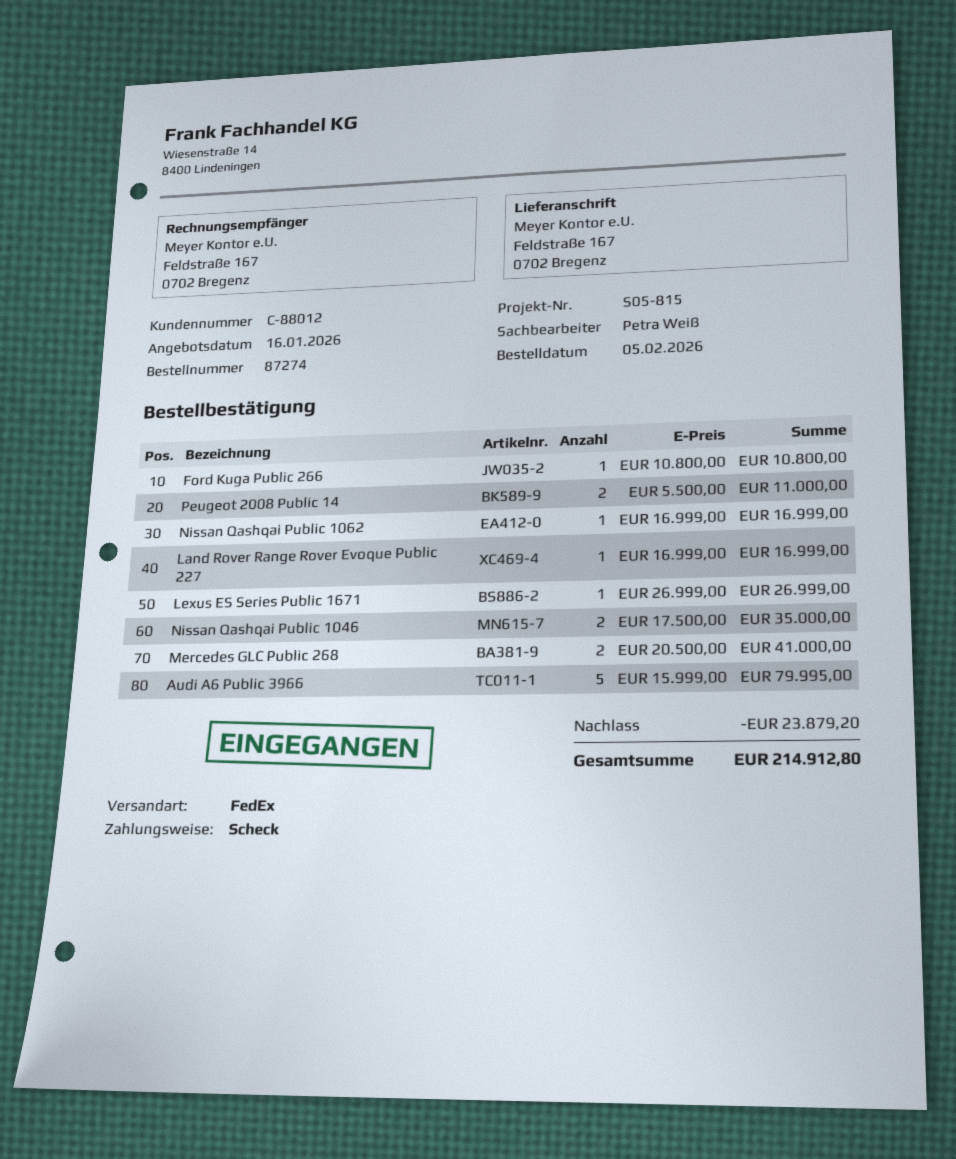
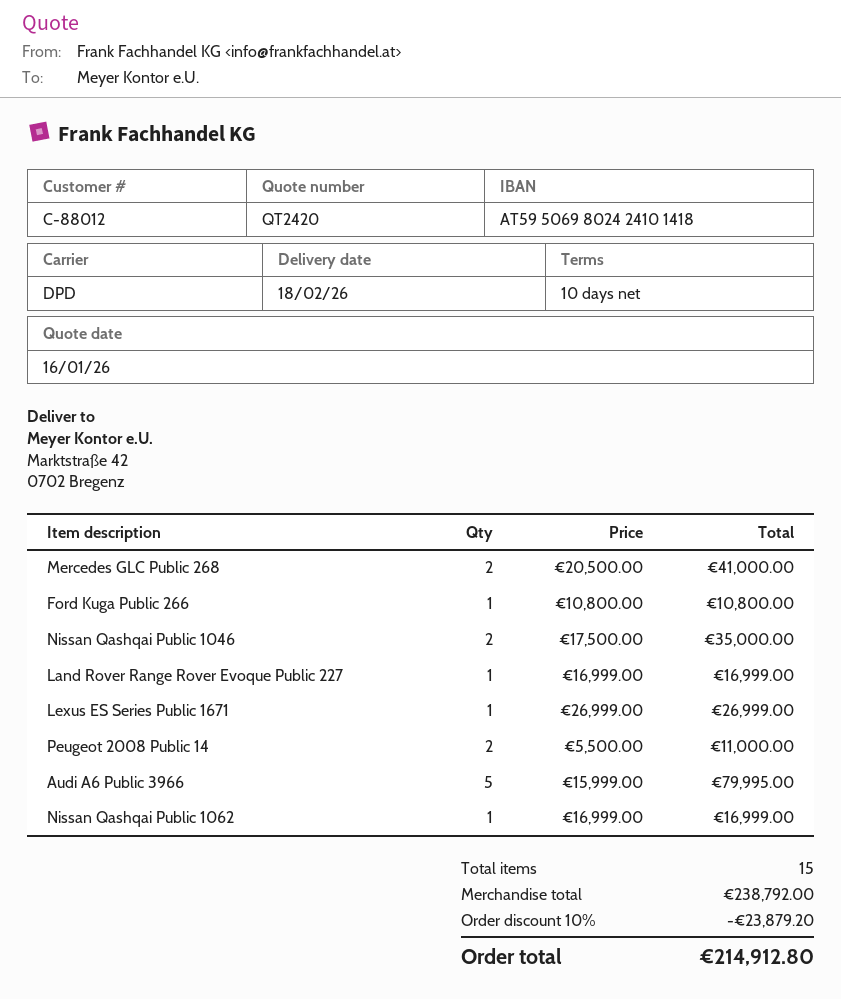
shipping method: FedEx -> DPD
ship to: Feldstraße 167, 0702 Bregenz -> Marktstraße 42, 0702 Bregenz

